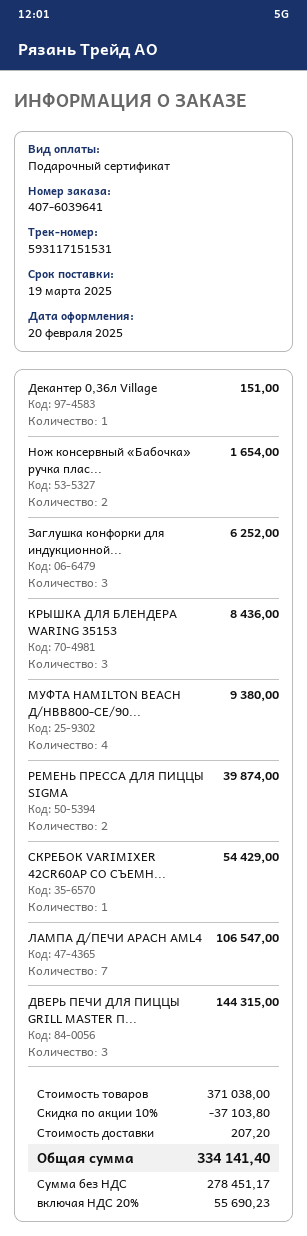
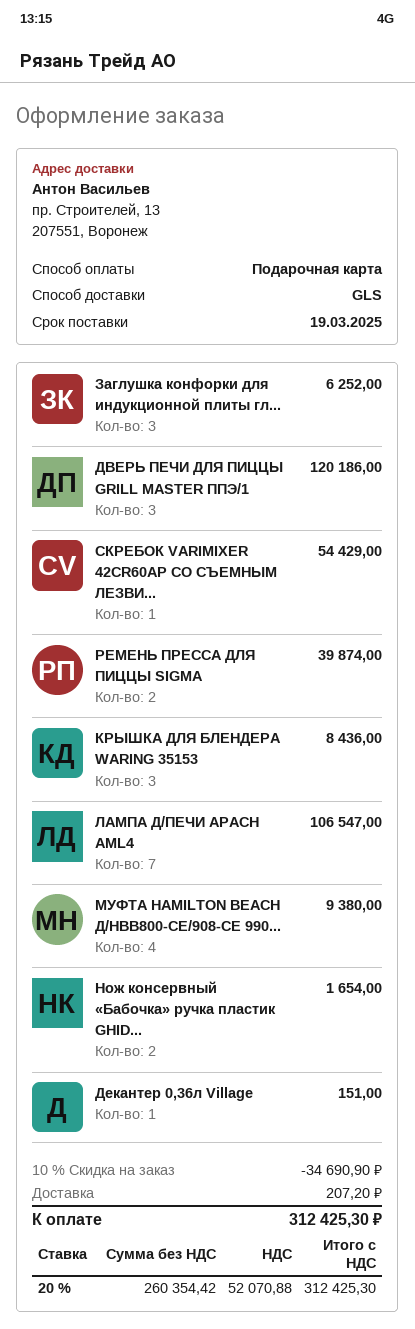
ДВЕРЬ ПЕЧИ ДЛЯ ПИЦЦЫ GRILL MASTER П...: 3 for 144315.00 -> 3 for 120186.00
discount: 10% = 37103.80 -> 10% = 34690.90
net: 278451.17 -> 260354.42
tax: 20% = 55690.23 -> 20% = 52070.88
total: 334141.40 -> 312425.30

